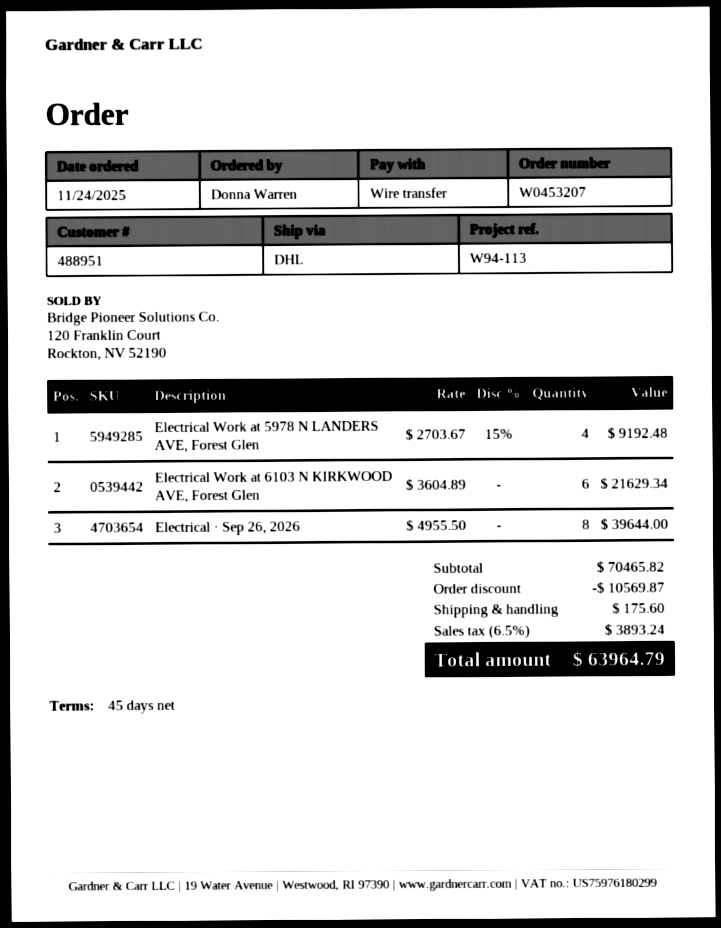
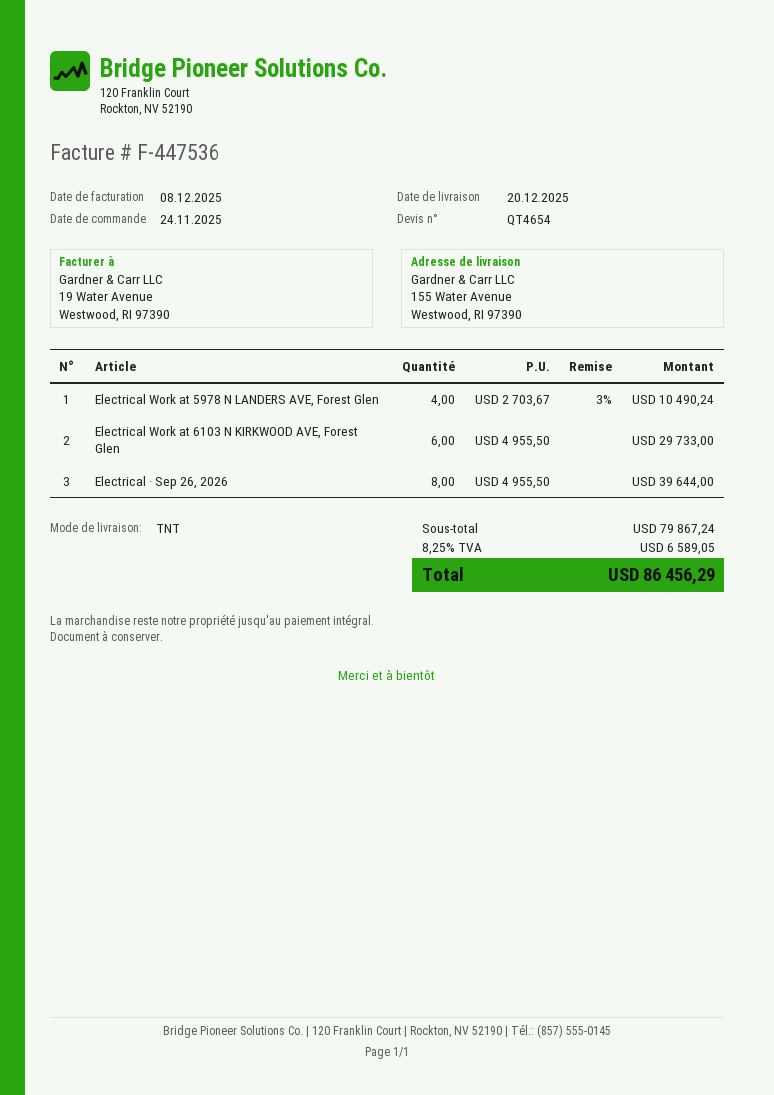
shipping method: DHL -> TNT
Electrical Work at 5978 N LANDERS AVE, Forest Glen: 4 x 2703.67 - 15% = 9192.48 -> 4 x 2703.67 - 3% = 10490.24
Electrical Work at 6103 N KIRKWOOD AVE, Forest Glen: 6 x 3604.89 = 21629.34 -> 6 x 4955.50 = 29733.00
subtotal: 70465.82 -> 79867.24
discount: 10569.87 -> none
shipping: 175.60 -> none
tax: 6.5% = 3893.24 -> 8.25% = 6589.05
total: 63964.79 -> 86456.29

